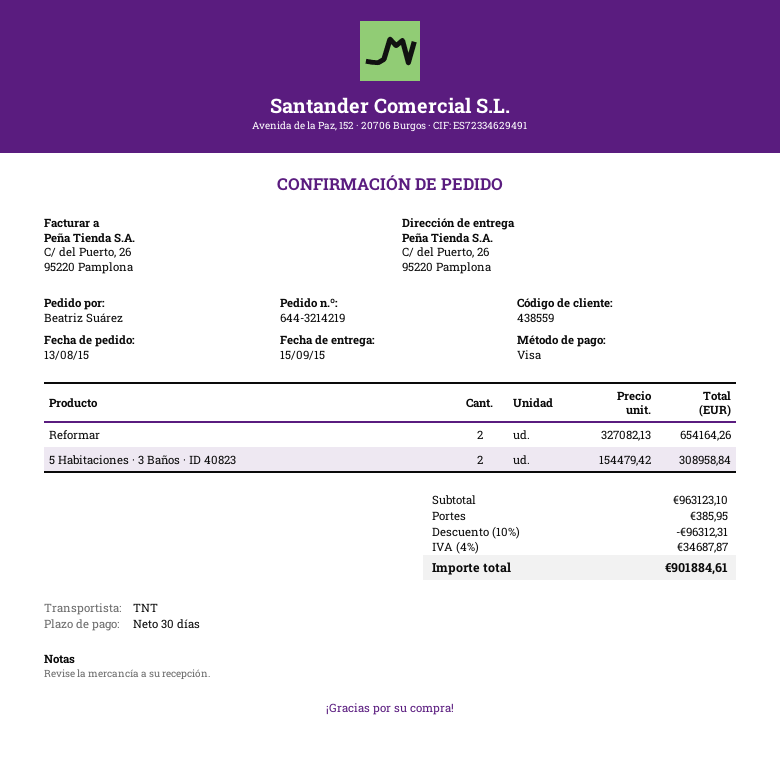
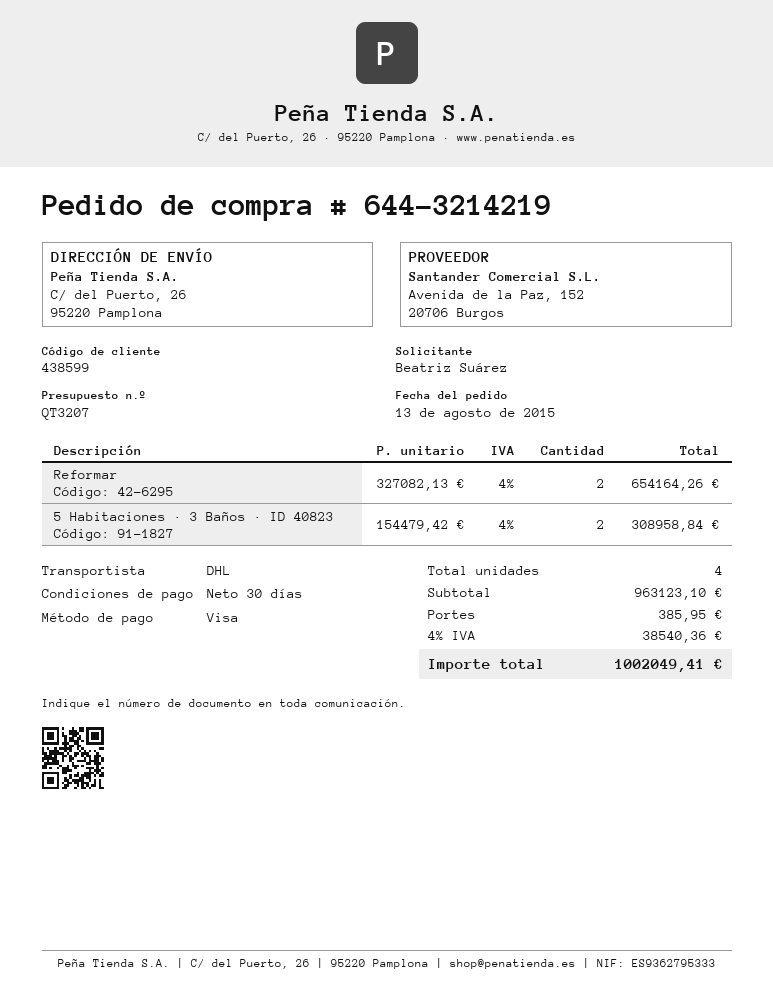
customer number: 438559 -> 438599
shipping method: TNT -> DHL
discount: 10% = 96312.31 -> none
tax: 4% = 34687.87 -> 4% = 38540.36
total: 901884.61 -> 1002049.41

